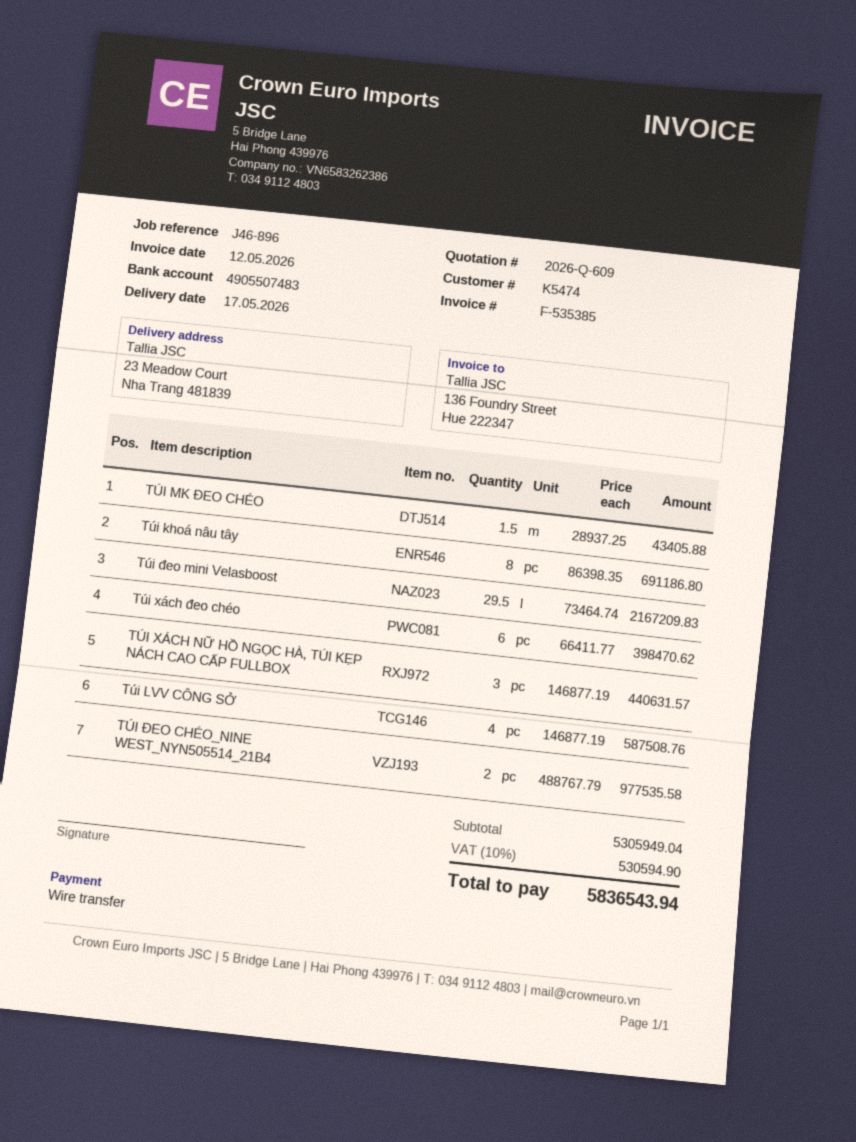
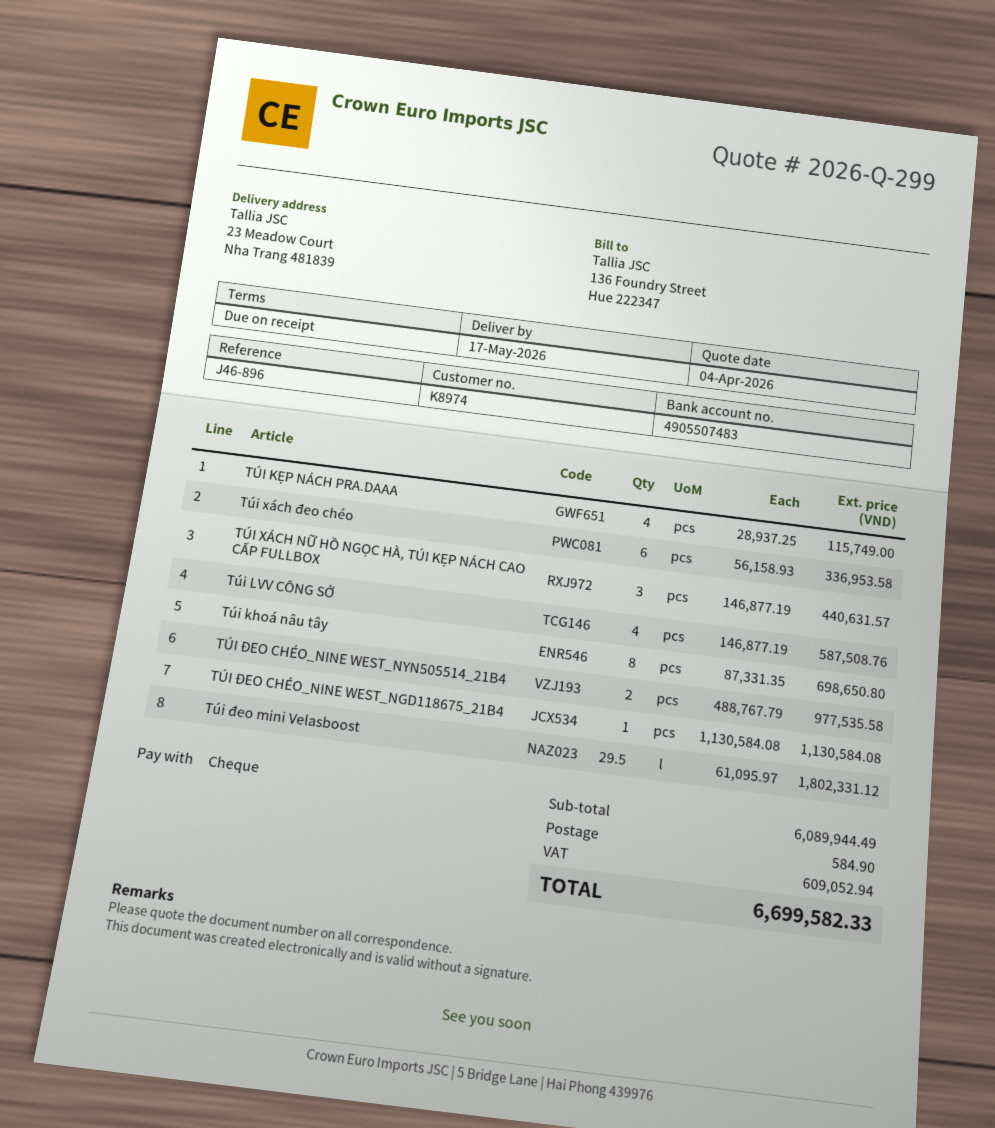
quote number: 2026-Q-609 -> 2026-Q-299
customer number: K5474 -> K8974
payment method: bank transfer -> cheque
TÚI MK ĐEO CHÉO: 1.5 x 28937.25 = 43405.88 -> none
Túi khoá nâu tây: 8 x 86398.35 = 691186.80 -> 8 x 87331.35 = 698650.80
Túi đeo mini Velasboost: 29.5 x 73464.74 = 2167209.83 -> 29.5 x 61095.97 = 1802331.12
Túi xách đeo chéo: 6 x 66411.77 = 398470.62 -> 6 x 56158.93 = 336953.58
TÚI KẸP NÁCH PRA.DAAA: none -> 4 x 28937.25 = 115749.00
TÚI ĐEO CHÉO_NINE WEST_NGD118675_21B4: none -> 1 x 1130584.08 = 1130584.08
subtotal: 5305949.04 -> 6089944.49
shipping: none -> 584.90
tax: 530594.90 -> 609052.94
total: 5836543.94 -> 6699582.33

